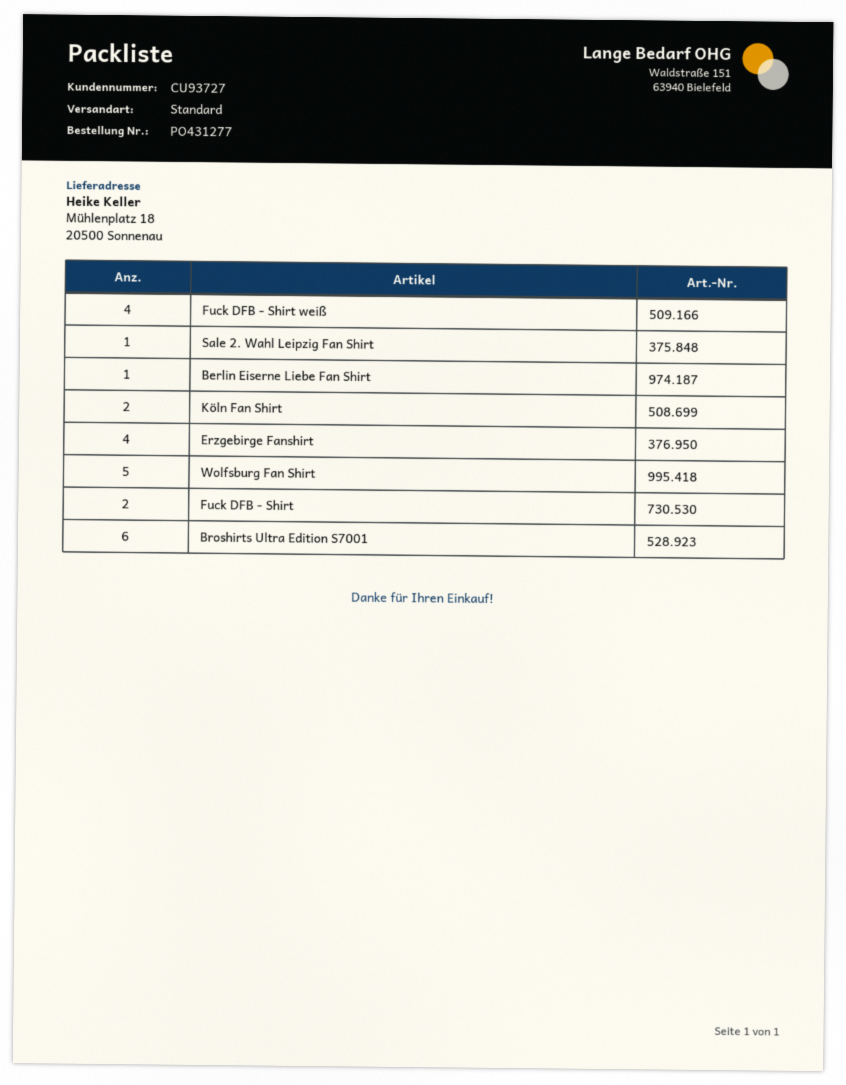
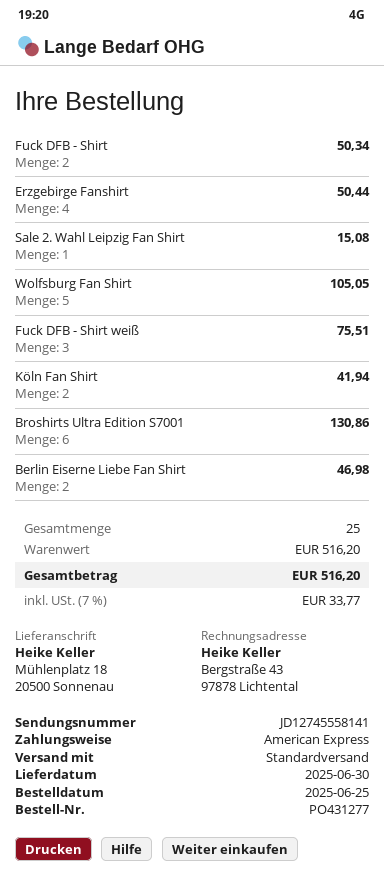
Fuck DFB - Shirt weiß: 4 -> 3
Berlin Eiserne Liebe Fan Shirt: 1 -> 2

